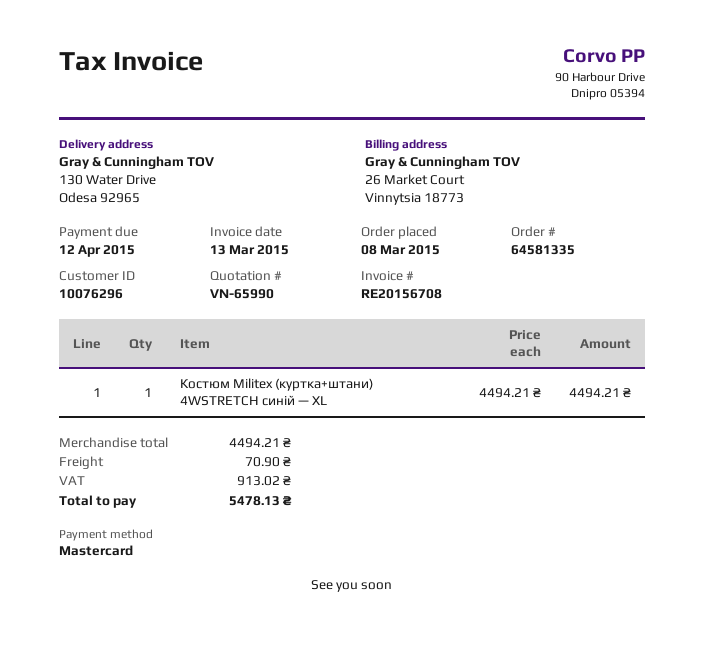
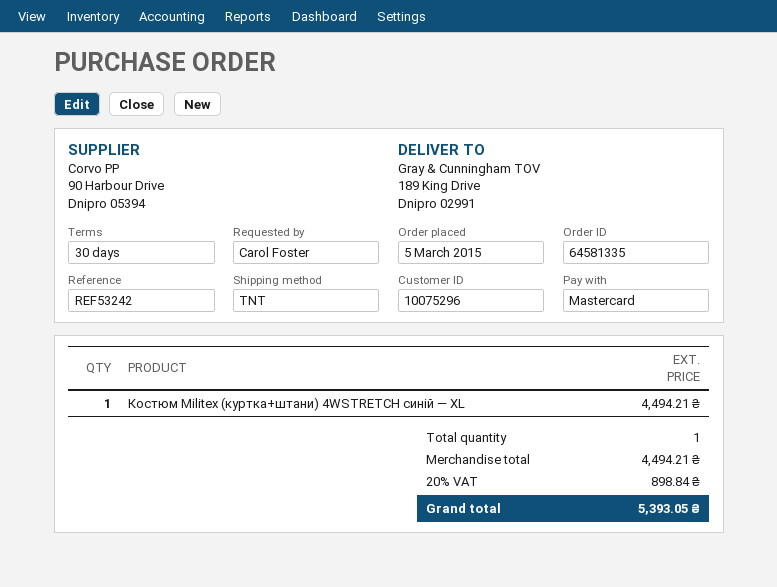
order date: 2015-03-08 -> 2015-03-05
customer number: 10076296 -> 10075296
ship to: 130 Water Drive, Odesa 92965 -> 189 King Drive, Dnipro 02991
shipping: 70.90 -> none
tax: 913.02 -> 898.84
total: 5478.13 -> 5393.05

